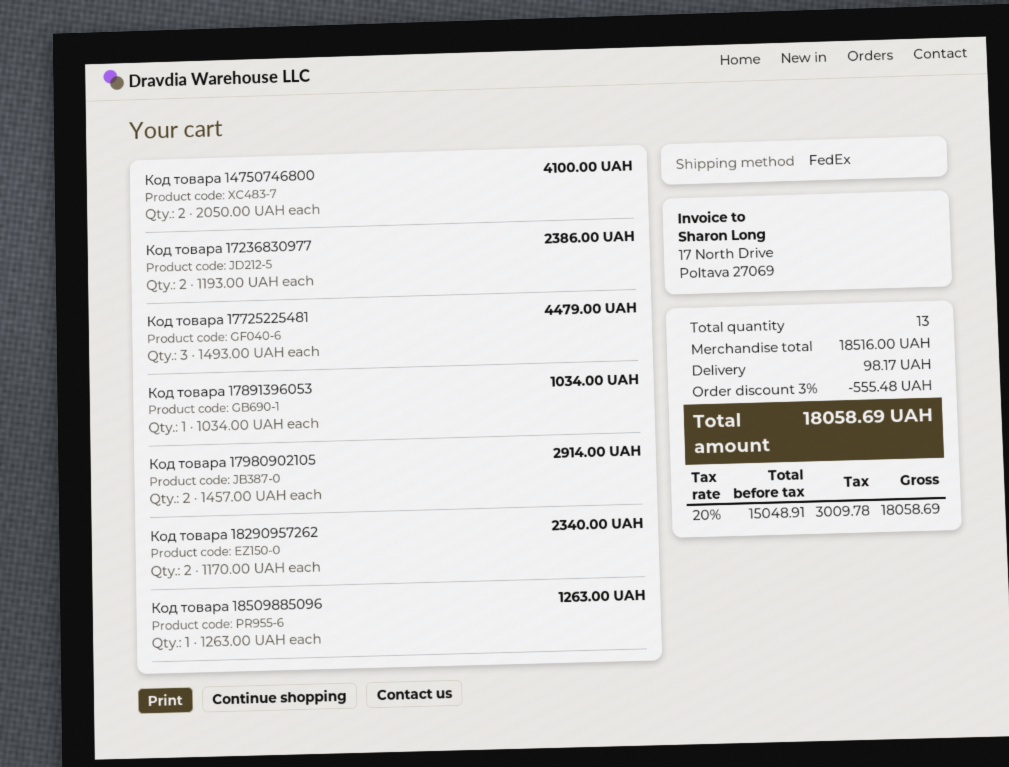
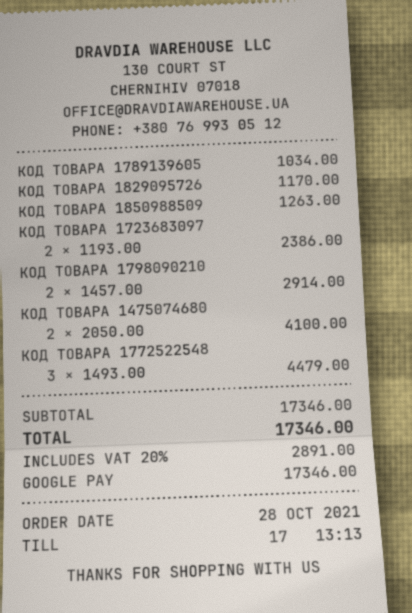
Код товара 18290957262: 2 x 1170.00 = 2340.00 -> 1 x 1170.00 = 1170.00
subtotal: 18516.00 -> 17346.00
discount: 3% = 555.48 -> none
shipping: 98.17 -> none
tax: 20% = 3009.78 -> 20% = 2891.00
total: 18058.69 -> 17346.00

